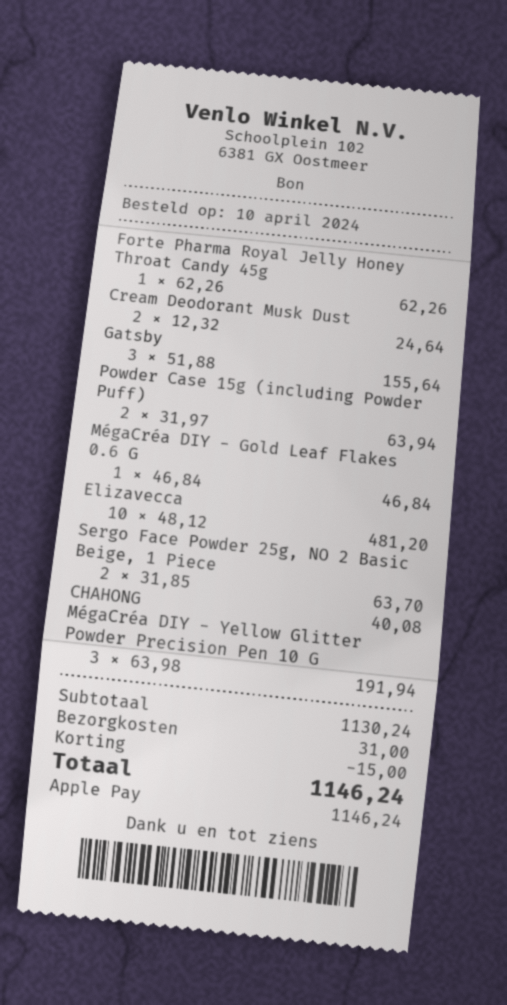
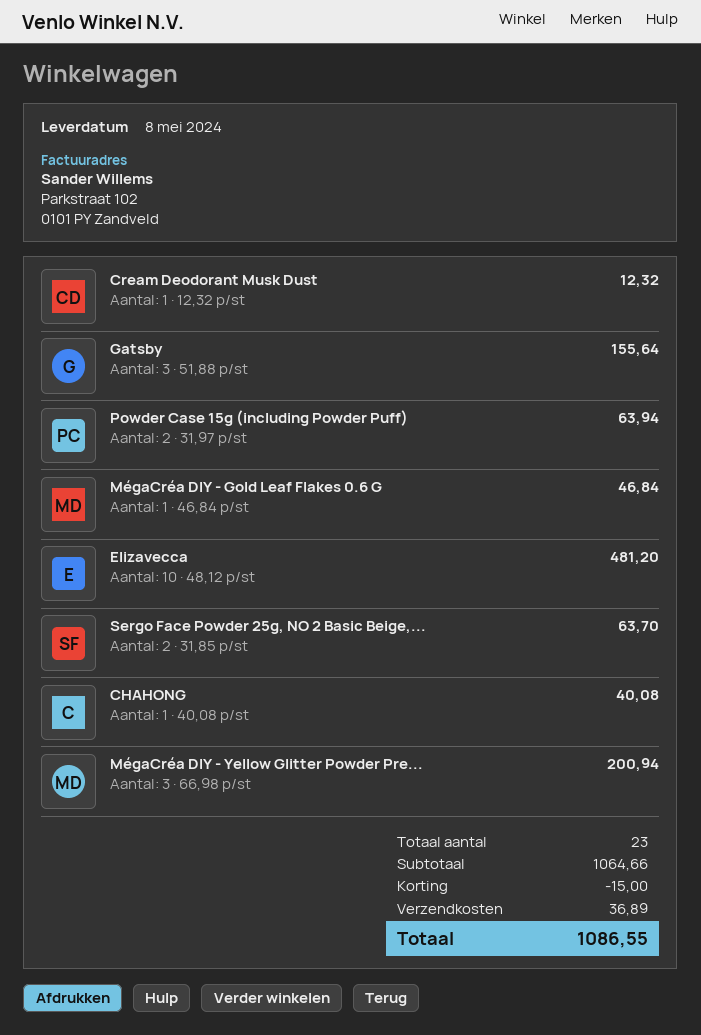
Forte Pharma Royal Jelly Honey Throat Candy 45g: 1 x 62.26 = 62.26 -> none
Cream Deodorant Musk Dust: 2 x 12.32 = 24.64 -> 1 x 12.32 = 12.32
MégaCréa DIY - Yellow Glitter Powder Precision Pen 10 G: 3 x 63.98 = 191.94 -> 3 x 66.98 = 200.94
subtotal: 1130.24 -> 1064.66
shipping: 31.00 -> 36.89
total: 1146.24 -> 1086.55

